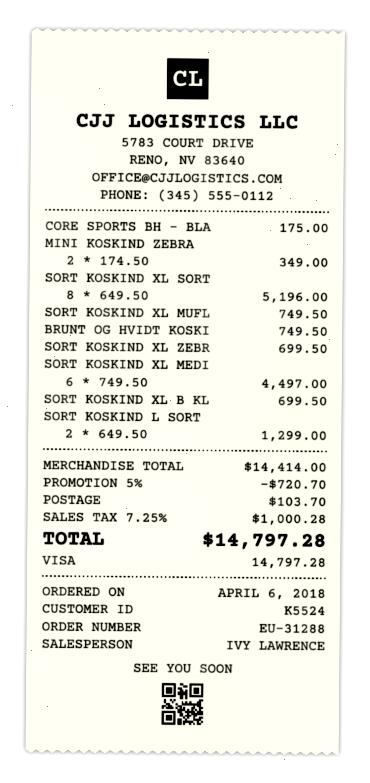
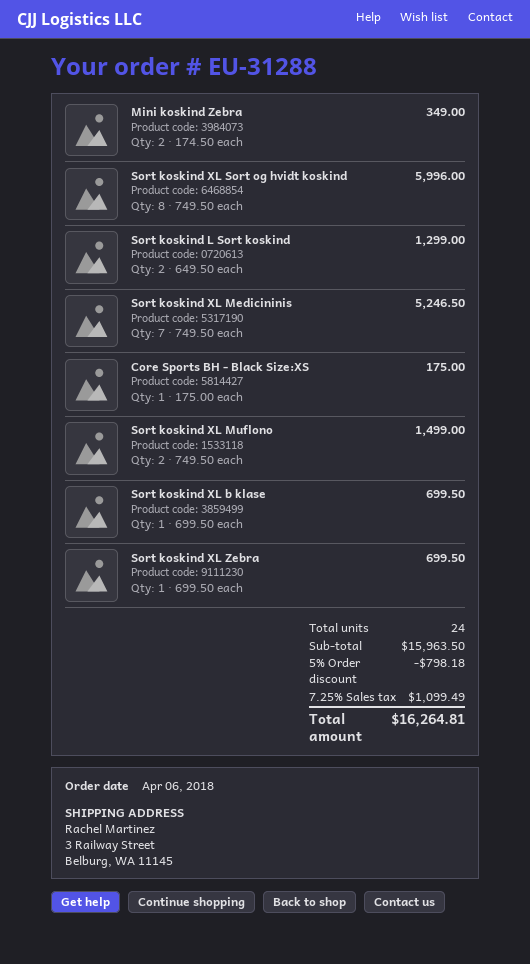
SORT KOSKIND XL SORT: 8 x 649.50 = 5196.00 -> 8 x 749.50 = 5996.00
SORT KOSKIND XL MUFL: 1 x 749.50 = 749.50 -> 2 x 749.50 = 1499.00
BRUNT OG HVIDT KOSKI: 1 x 749.50 = 749.50 -> none
SORT KOSKIND XL MEDI: 6 x 749.50 = 4497.00 -> 7 x 749.50 = 5246.50
subtotal: 14414.00 -> 15963.50
discount: 5% = 720.70 -> 5% = 798.18
shipping: 103.70 -> none
tax: 7.25% = 1000.28 -> 7.25% = 1099.49
total: 14797.28 -> 16264.81

